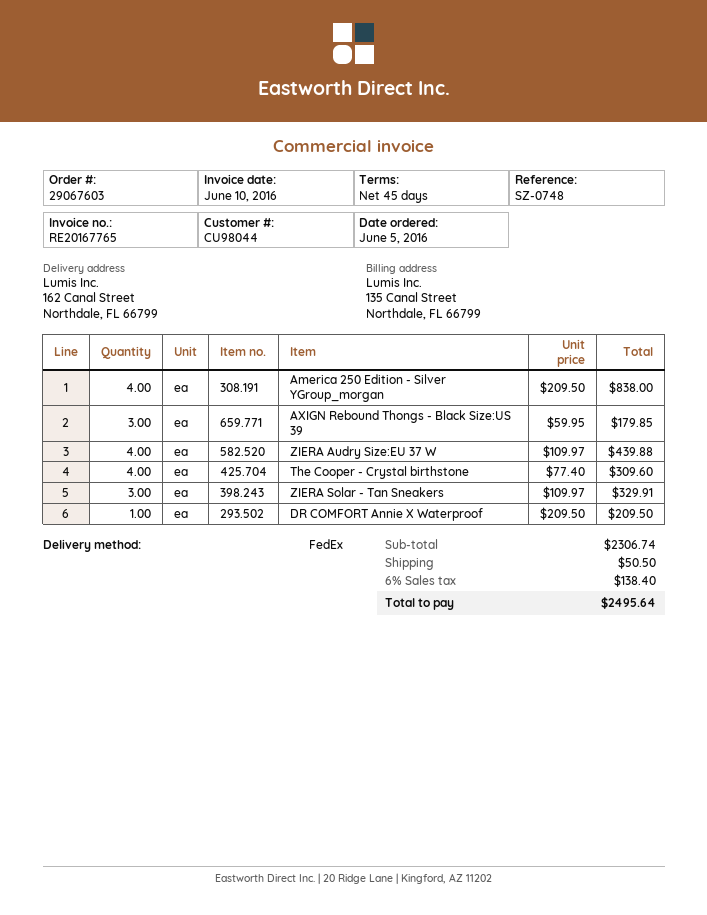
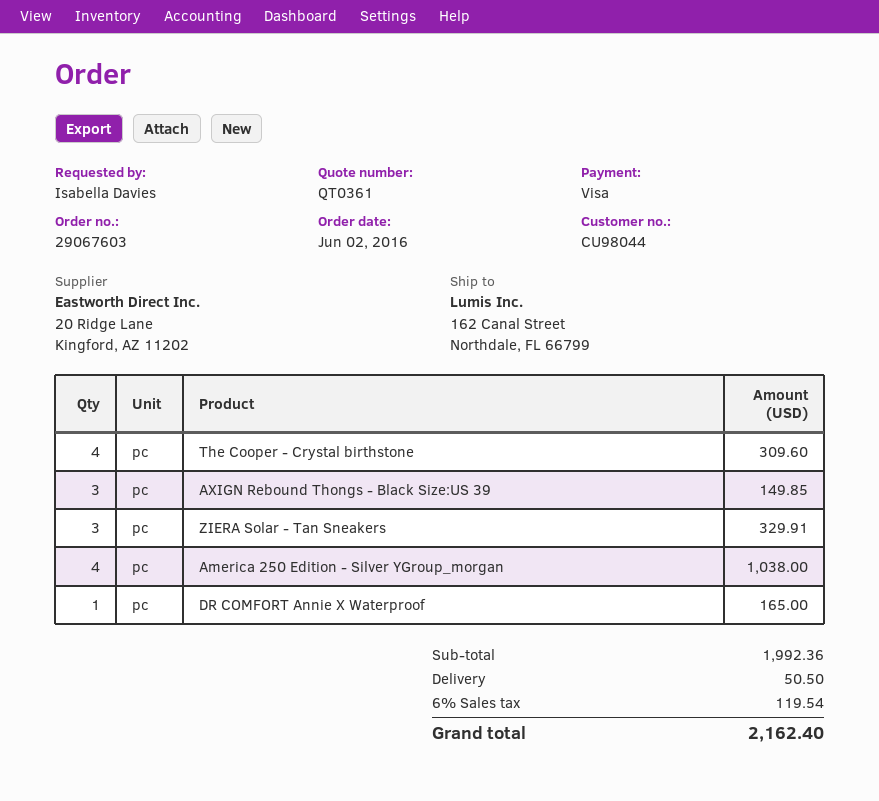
order date: 2016-06-05 -> 2016-06-02
America 250 Edition - Silver YGroup_morgan: 4 for 838.00 -> 4 for 1038.00
AXIGN Rebound Thongs - Black Size:US 39: 3 for 179.85 -> 3 for 149.85
ZIERA Audry Size:EU 37 W: 4 for 439.88 -> none
DR COMFORT Annie X Waterproof: 1 for 209.50 -> 1 for 165.00
subtotal: 2306.74 -> 1992.36
tax: 6% = 138.40 -> 6% = 119.54
total: 2495.64 -> 2162.40

